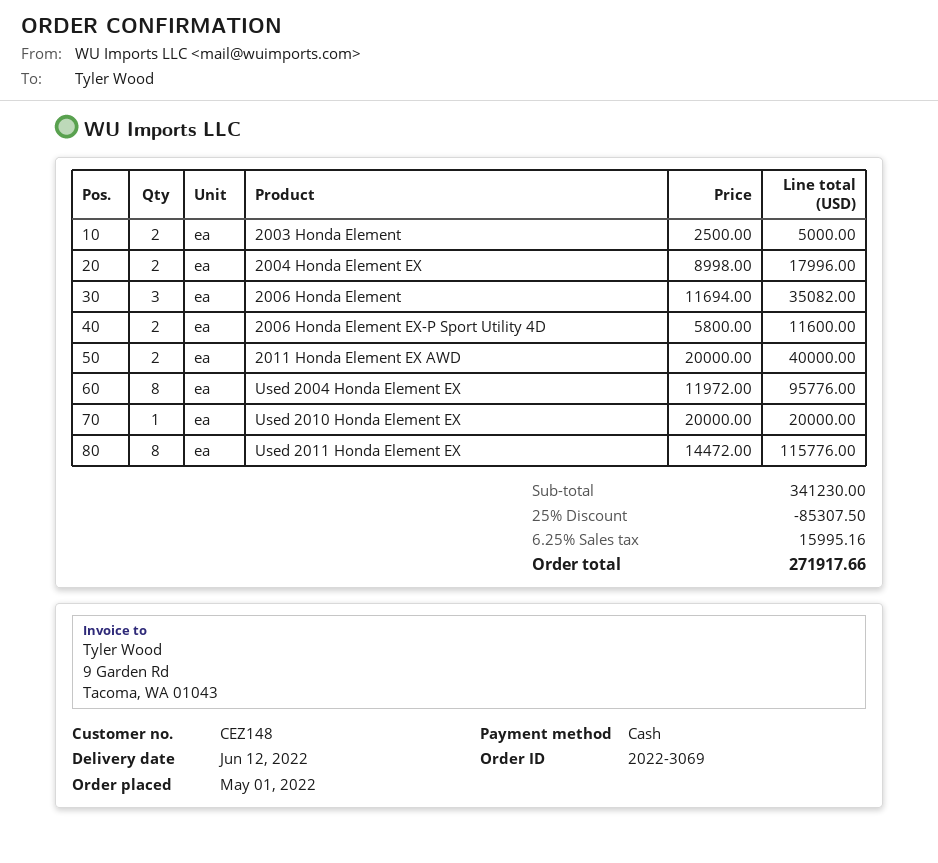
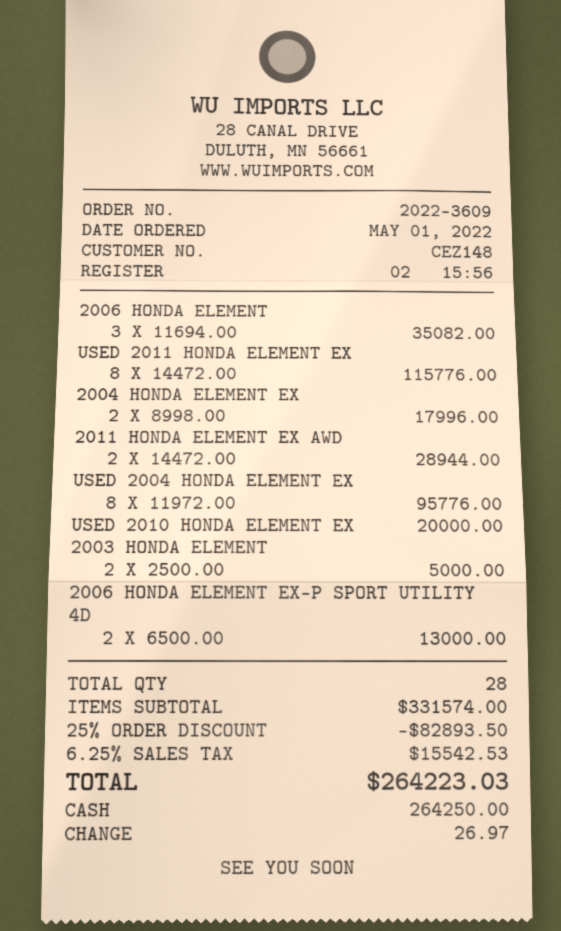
order number: 2022-3069 -> 2022-3609
2006 Honda Element EX-P Sport Utility 4D: 2 x 5800.00 = 11600.00 -> 2 x 6500.00 = 13000.00
2011 Honda Element EX AWD: 2 x 20000.00 = 40000.00 -> 2 x 14472.00 = 28944.00
subtotal: 341230.00 -> 331574.00
discount: 25% = 85307.50 -> 25% = 82893.50
tax: 6.25% = 15995.16 -> 6.25% = 15542.53
total: 271917.66 -> 264223.03

